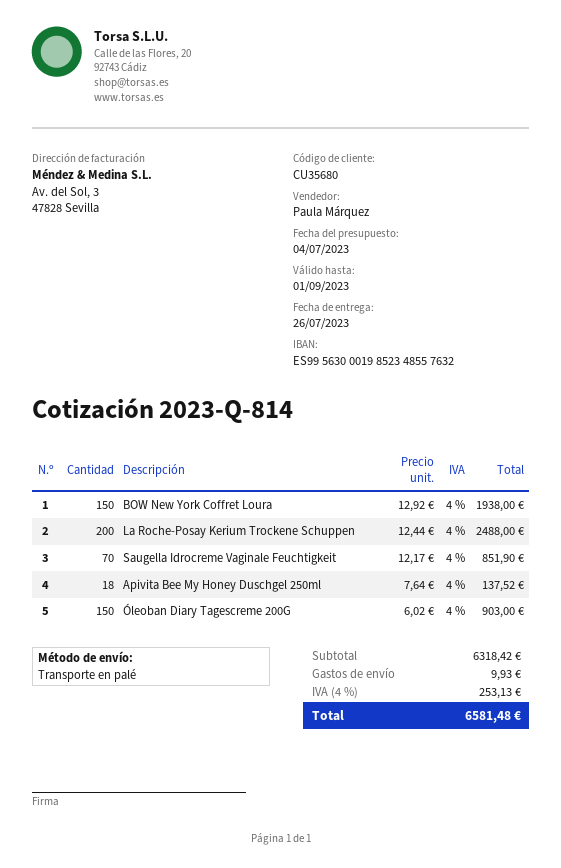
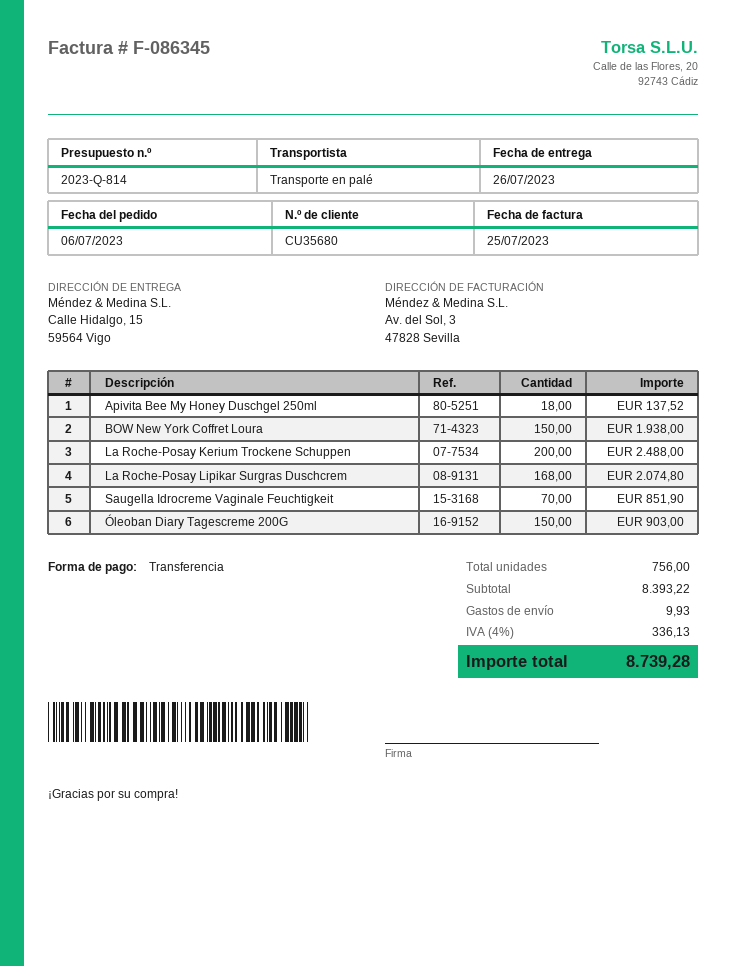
La Roche-Posay Lipikar Surgras Duschcrem: none -> 168 for 2074.80
subtotal: 6318.42 -> 8393.22
tax: 4% = 253.13 -> 4% = 336.13
total: 6581.48 -> 8739.28

